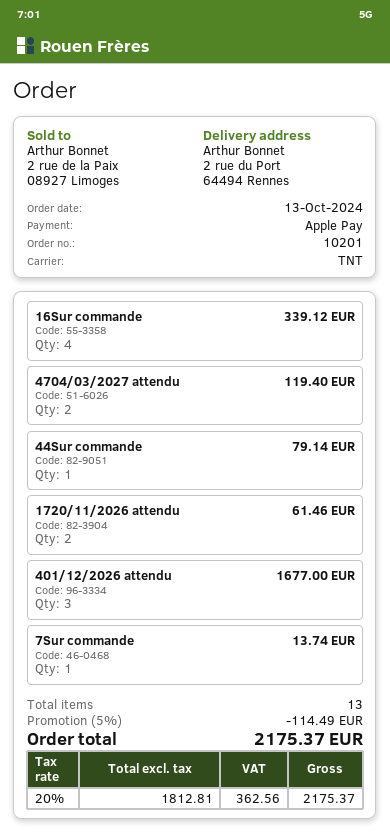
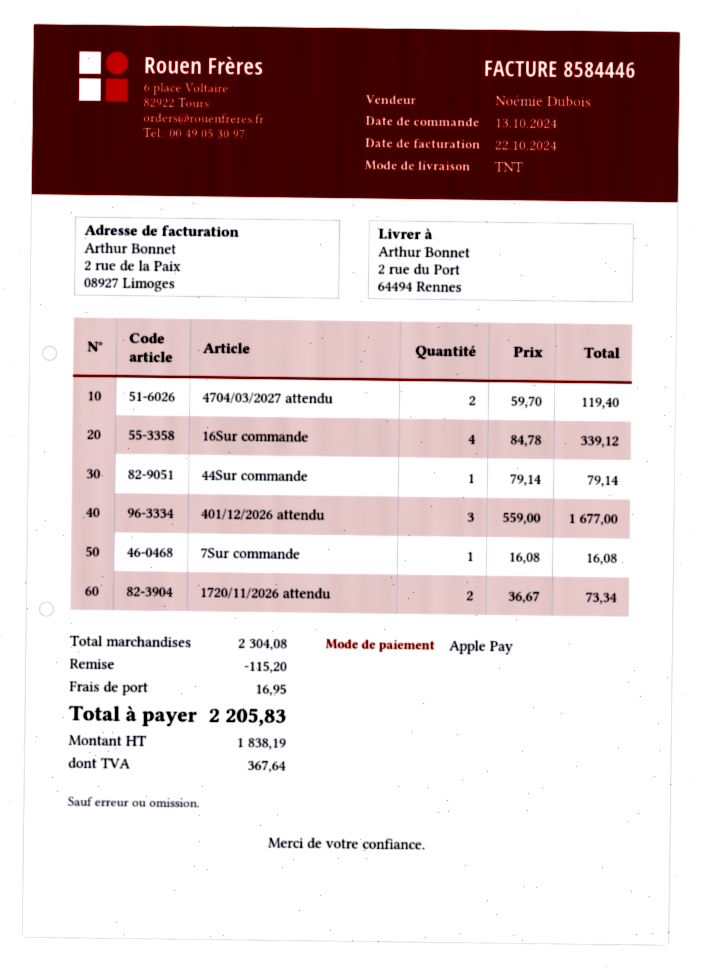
1720/11/2026 attendu: 2 for 61.46 -> 2 for 73.34
7Sur commande: 1 for 13.74 -> 1 for 16.08
discount: 114.49 -> 115.20
shipping: none -> 16.95
net: 1812.81 -> 1838.19
tax: 362.56 -> 367.64
total: 2175.37 -> 2205.83

